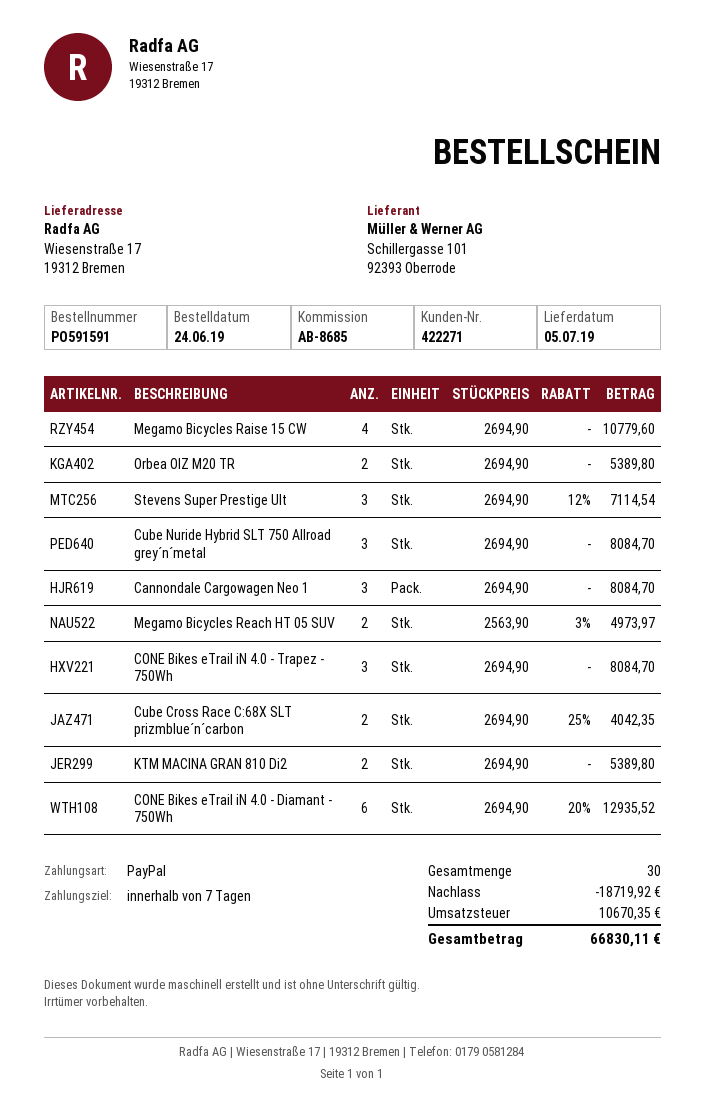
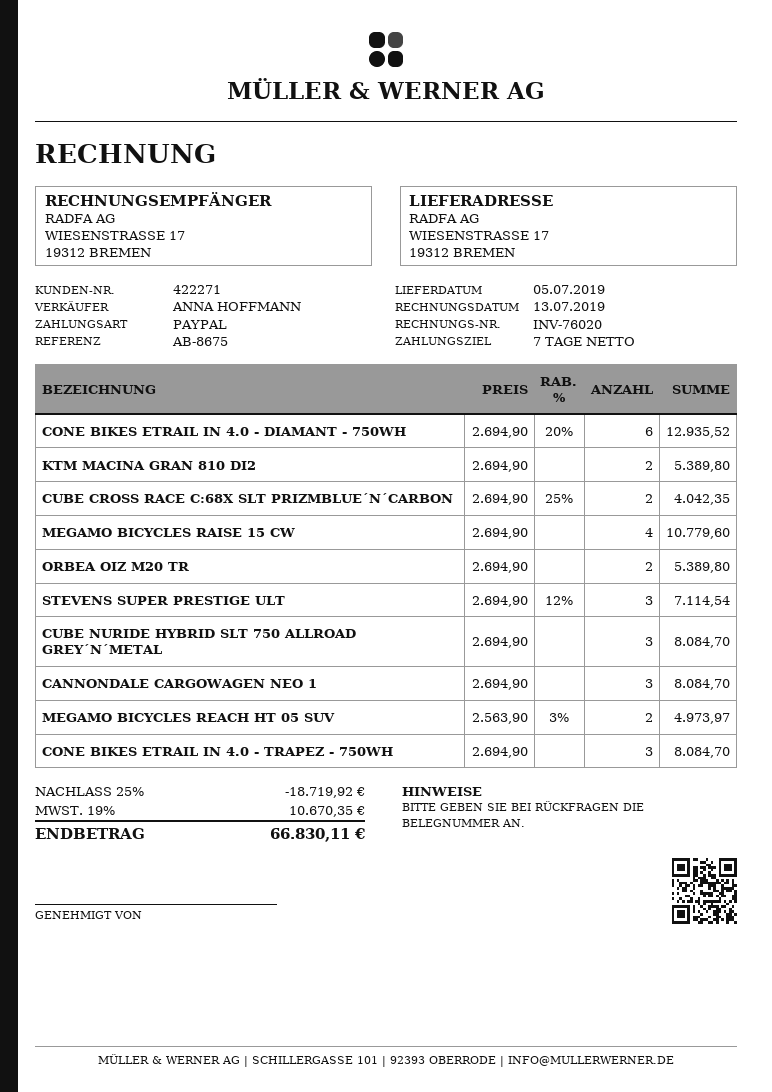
reference: AB-8685 -> AB-8675

